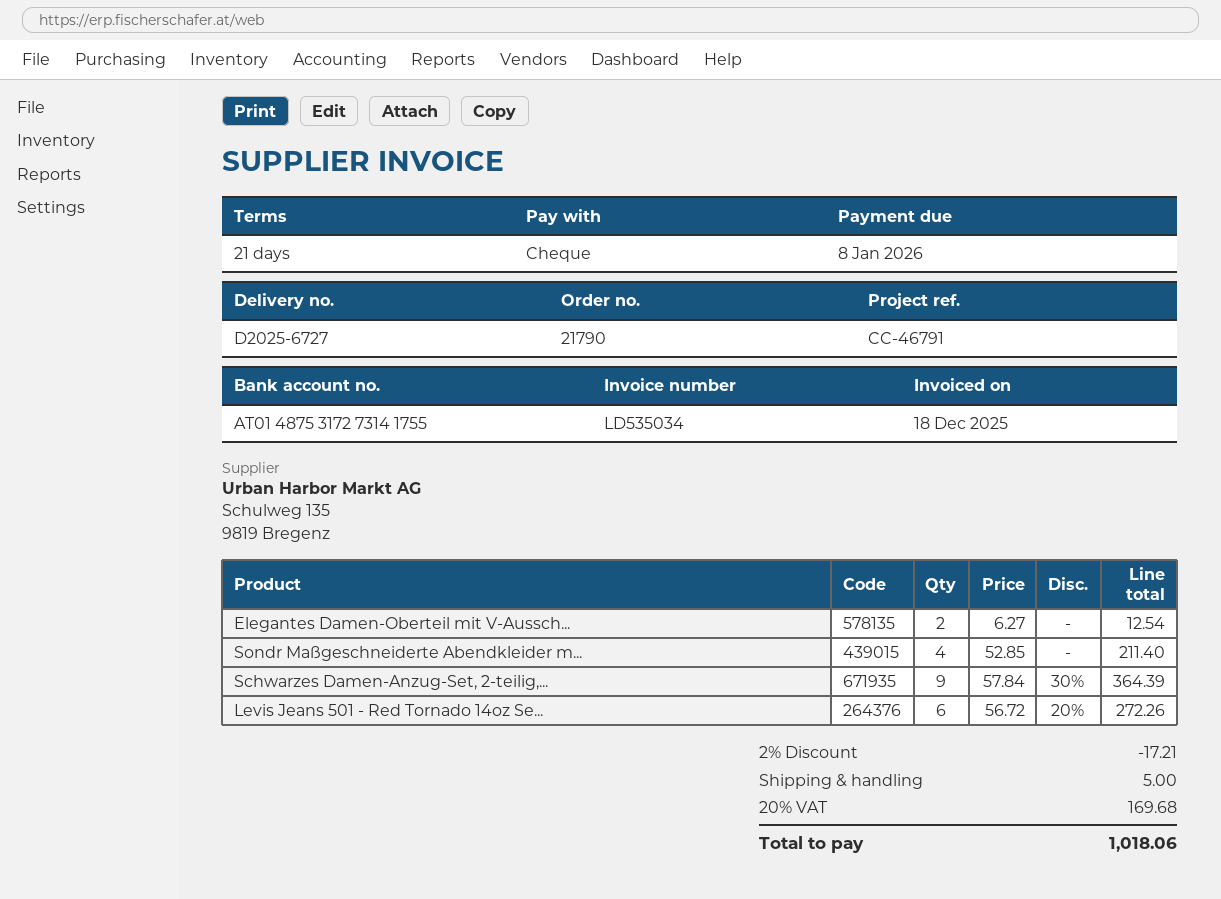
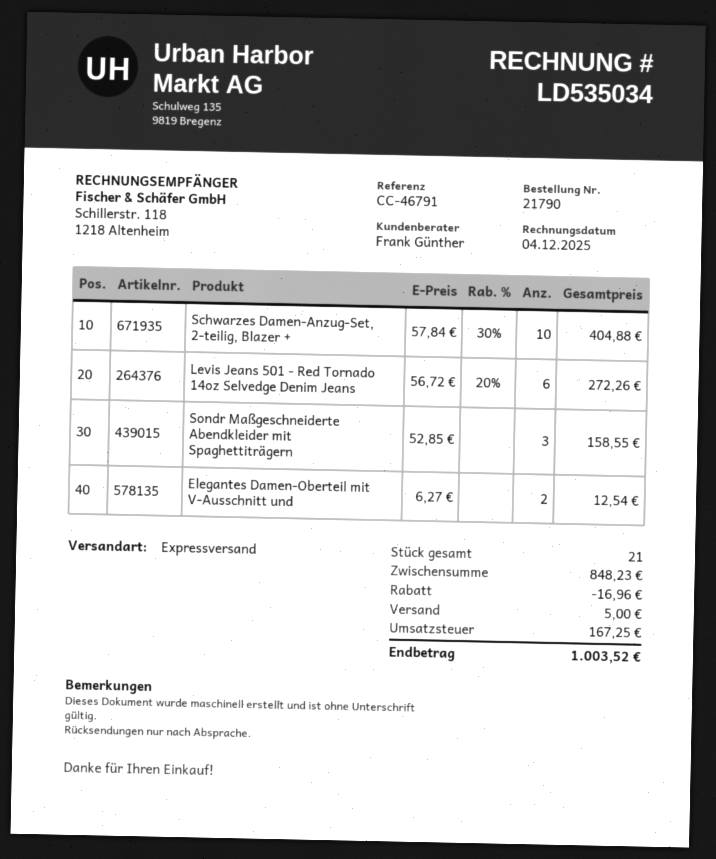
invoice date: 2025-12-18 -> 2025-12-04
Sondr Maßgeschneiderte Abendkleider m...: 4 x 52.85 = 211.40 -> 3 x 52.85 = 158.55
Schwarzes Damen-Anzug-Set, 2-teilig,...: 9 x 57.84 - 30% = 364.39 -> 10 x 57.84 - 30% = 404.88
discount: 17.21 -> 16.96
tax: 169.68 -> 167.25
total: 1018.06 -> 1003.52

